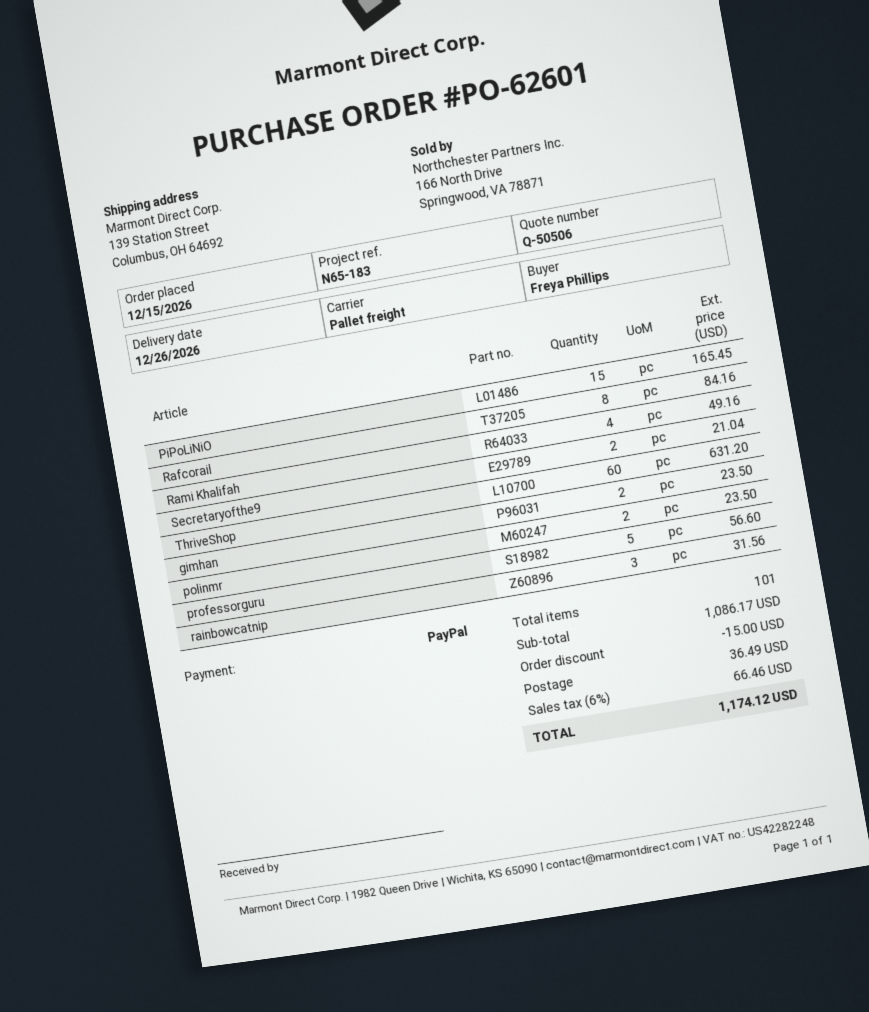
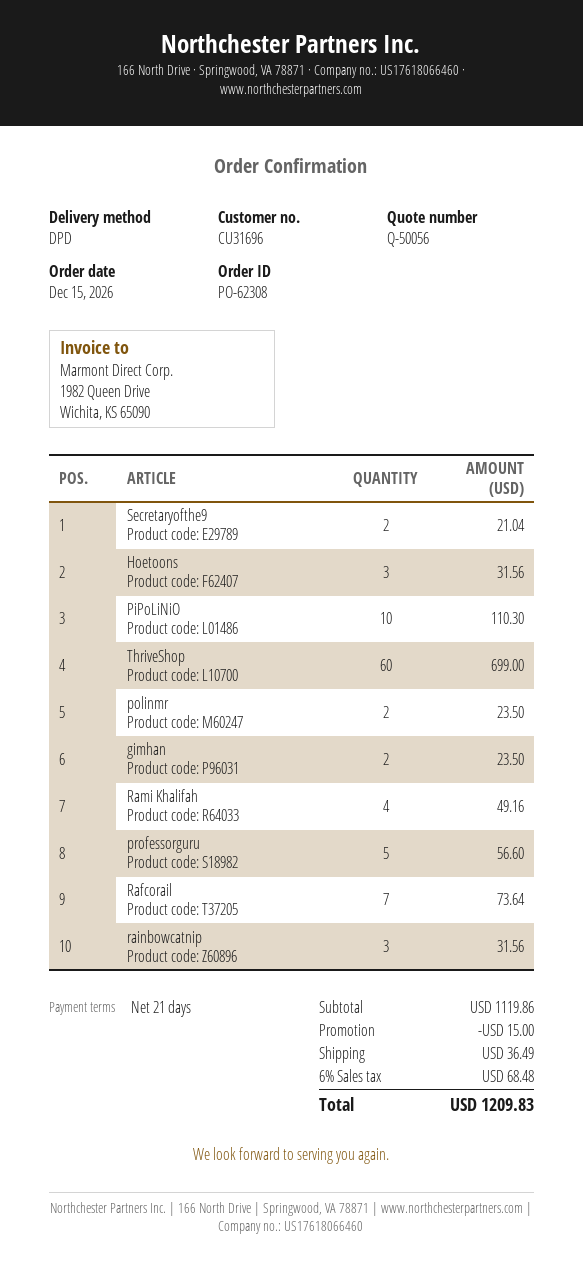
quote number: Q-50506 -> Q-50056
order number: PO-62601 -> PO-62308
shipping method: pallet freight -> DPD
PiPoLiNiO: 15 for 165.45 -> 10 for 110.30
Rafcorail: 8 for 84.16 -> 7 for 73.64
ThriveShop: 60 for 631.20 -> 60 for 699.00
Hoetoons: none -> 3 for 31.56
subtotal: 1086.17 -> 1119.86
tax: 6% = 66.46 -> 6% = 68.48
total: 1174.12 -> 1209.83

